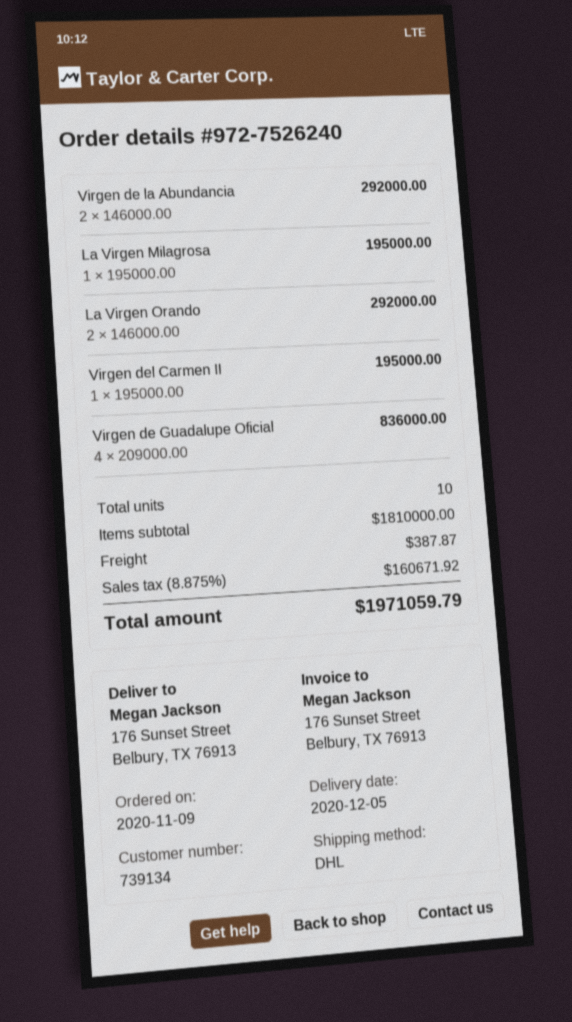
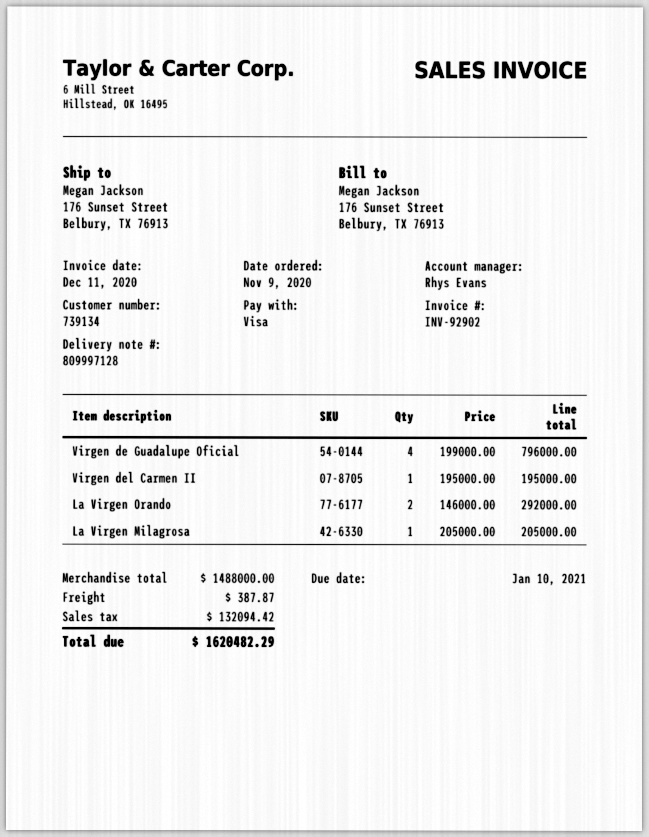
Virgen de la Abundancia: 2 x 146000.00 = 292000.00 -> none
La Virgen Milagrosa: 1 x 195000.00 = 195000.00 -> 1 x 205000.00 = 205000.00
Virgen de Guadalupe Oficial: 4 x 209000.00 = 836000.00 -> 4 x 199000.00 = 796000.00
subtotal: 1810000.00 -> 1488000.00
tax: 160671.92 -> 132094.42
total: 1971059.79 -> 1620482.29

